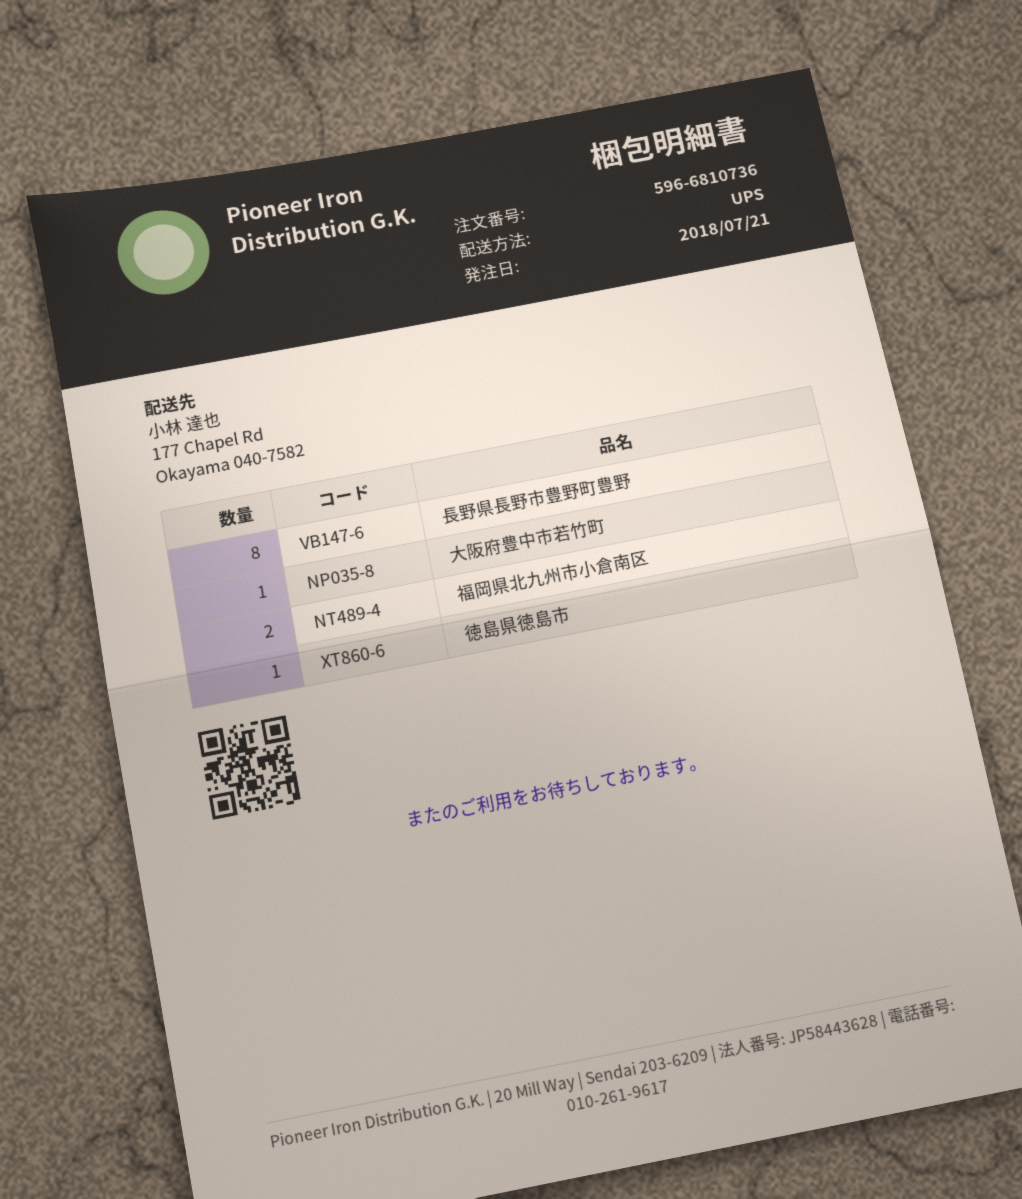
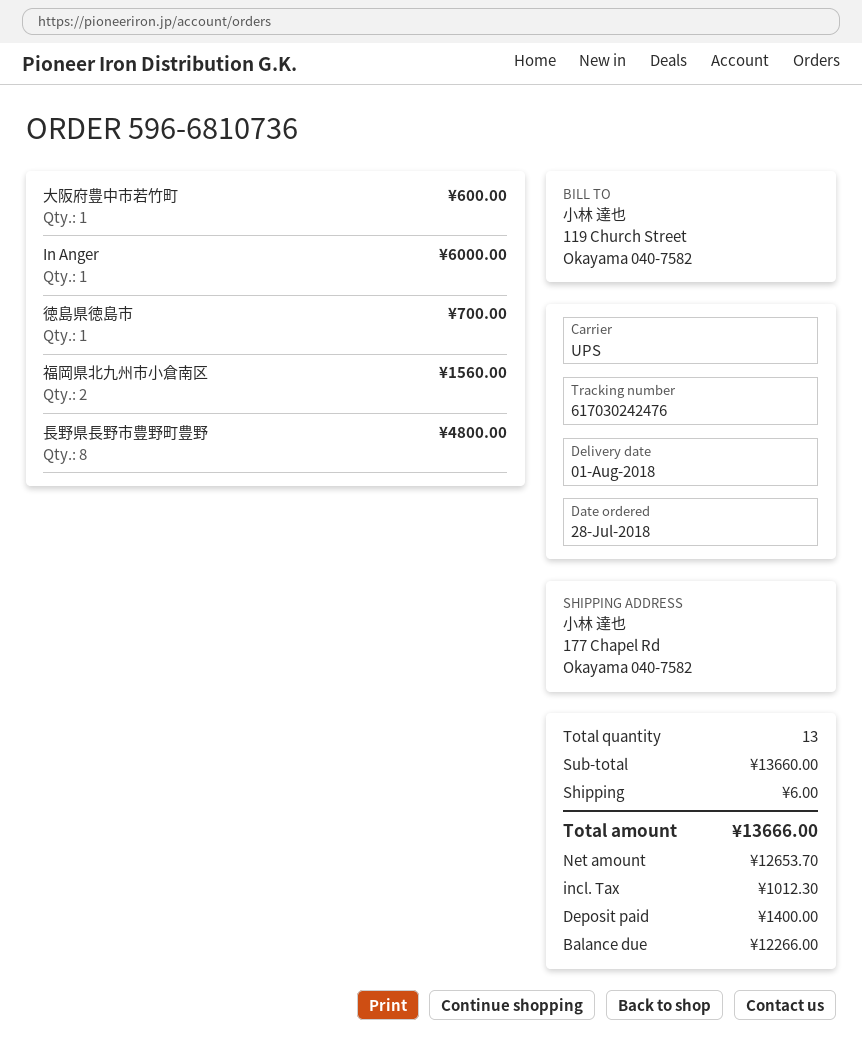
order date: 2018-07-21 -> 2018-07-28
In Anger: none -> 1

